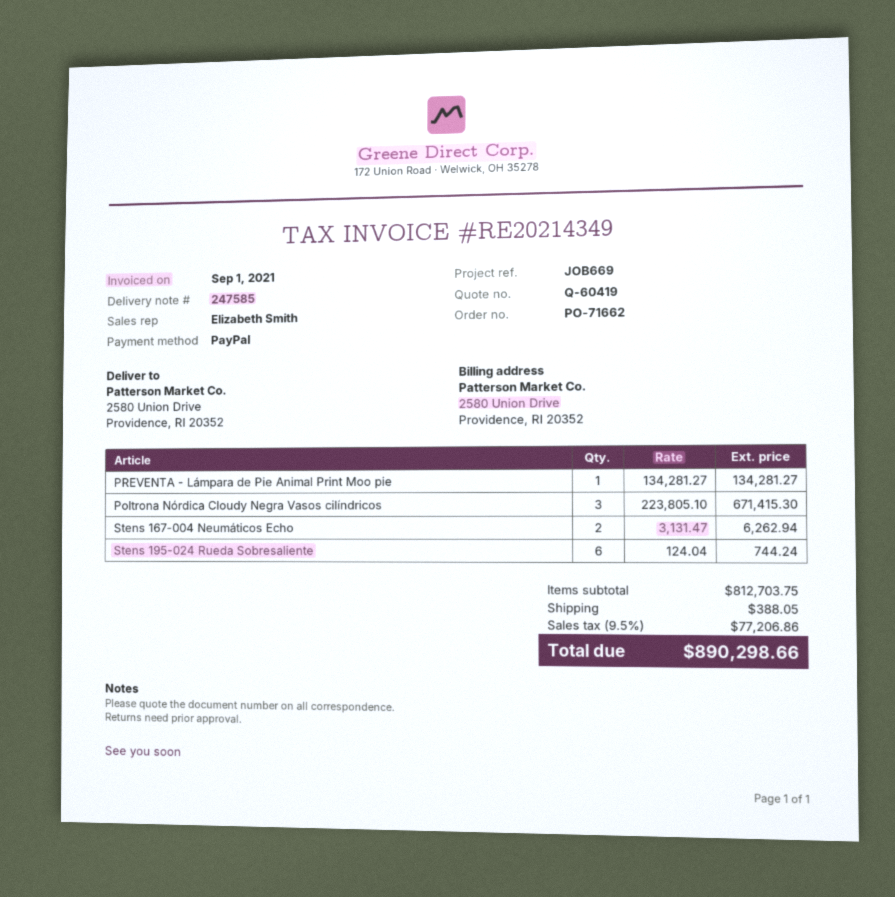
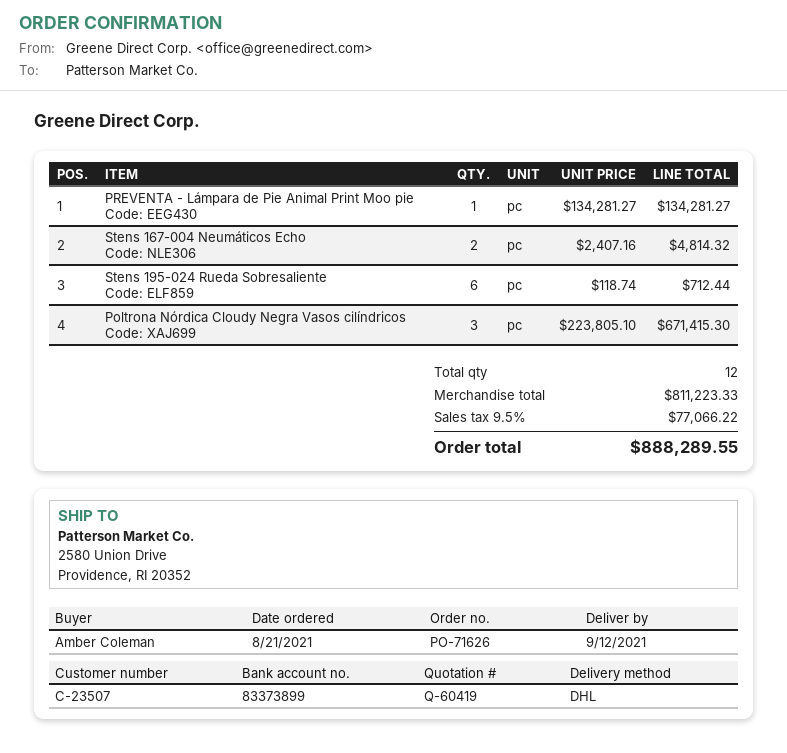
order number: PO-71662 -> PO-71626
Stens 167-004 Neumáticos Echo: 2 x 3131.47 = 6262.94 -> 2 x 2407.16 = 4814.32
Stens 195-024 Rueda Sobresaliente: 6 x 124.04 = 744.24 -> 6 x 118.74 = 712.44
subtotal: 812703.75 -> 811223.33
shipping: 388.05 -> none
tax: 9.5% = 77206.86 -> 9.5% = 77066.22
total: 890298.66 -> 888289.55

